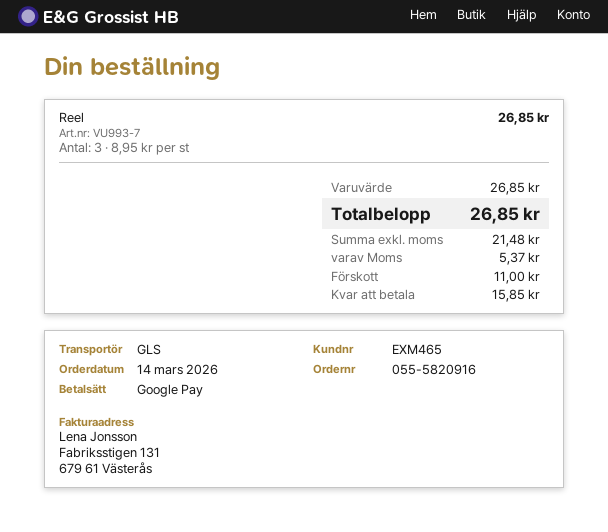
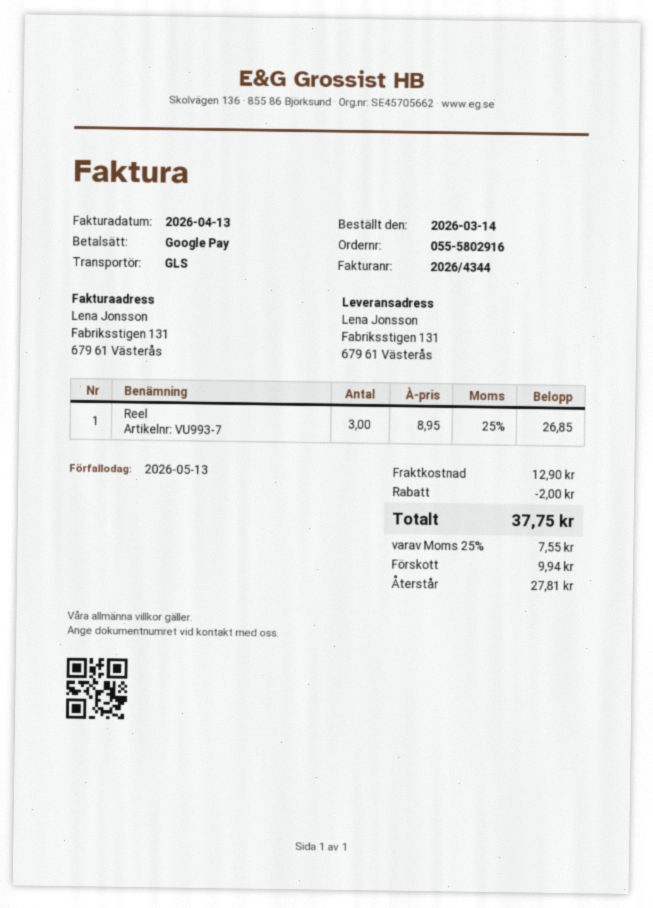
order number: 055-5820916 -> 055-5802916
discount: none -> 2.00
shipping: none -> 12.90
tax: 5.37 -> 7.55
total: 26.85 -> 37.75
deposit: 11.00 -> 9.94
balance: 15.85 -> 27.81

